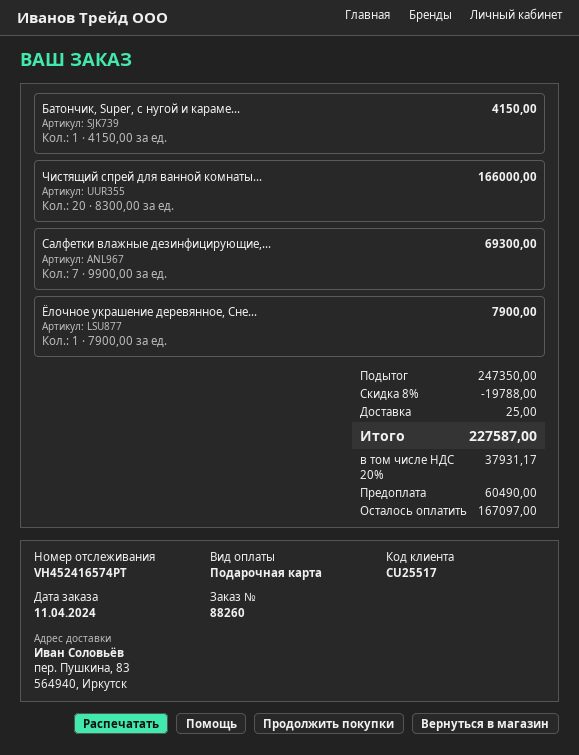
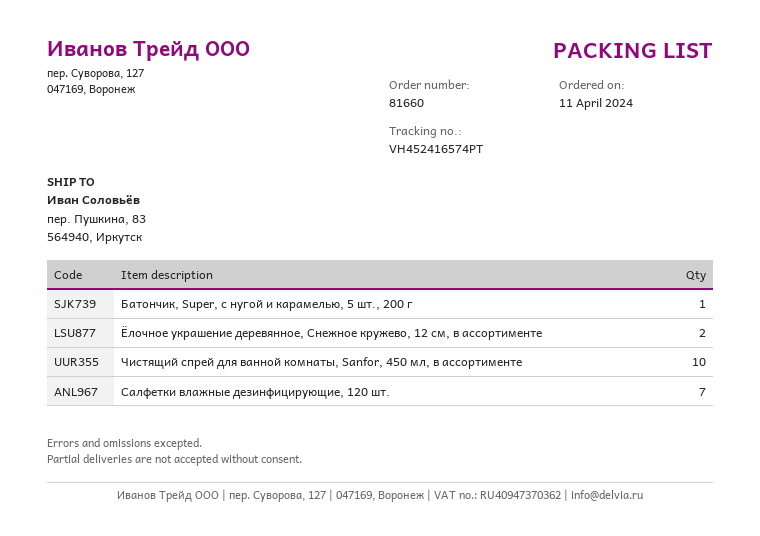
order number: 88260 -> 81660
Чистящий спрей для ванной комнаты...: 20 -> 10
Ёлочное украшение деревянное, Сне...: 1 -> 2

